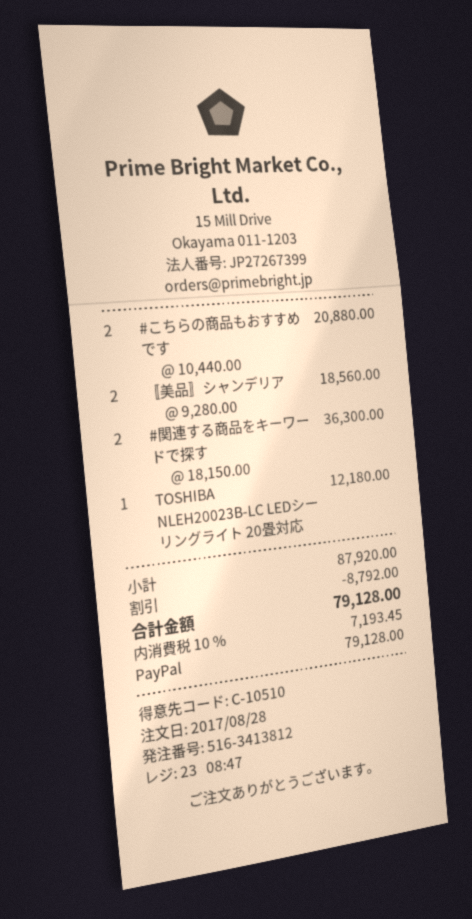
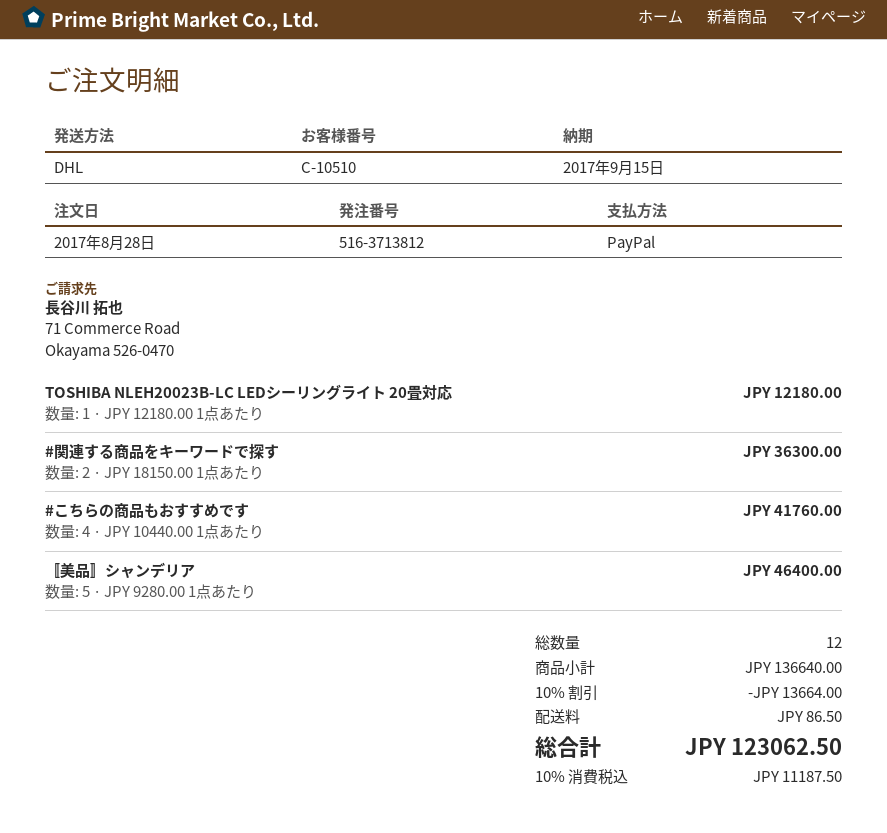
order number: 516-3413812 -> 516-3713812
#こちらの商品もおすすめです: 2 x 10440.00 = 20880.00 -> 4 x 10440.00 = 41760.00
〚美品〛シャンデリア: 2 x 9280.00 = 18560.00 -> 5 x 9280.00 = 46400.00
subtotal: 87920.00 -> 136640.00
discount: 8792.00 -> 13664.00
shipping: none -> 86.50
tax: 10% = 7193.45 -> 10% = 11187.50
total: 79128.00 -> 123062.50

